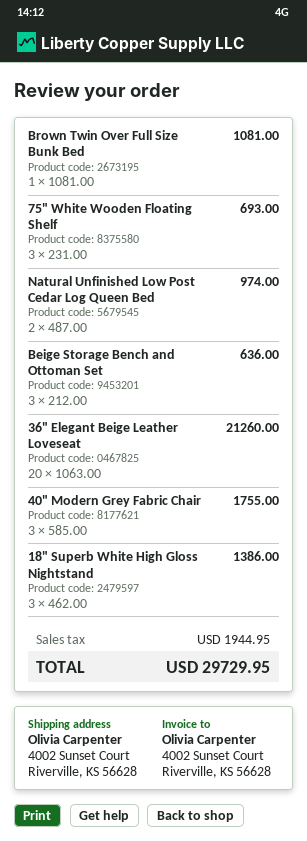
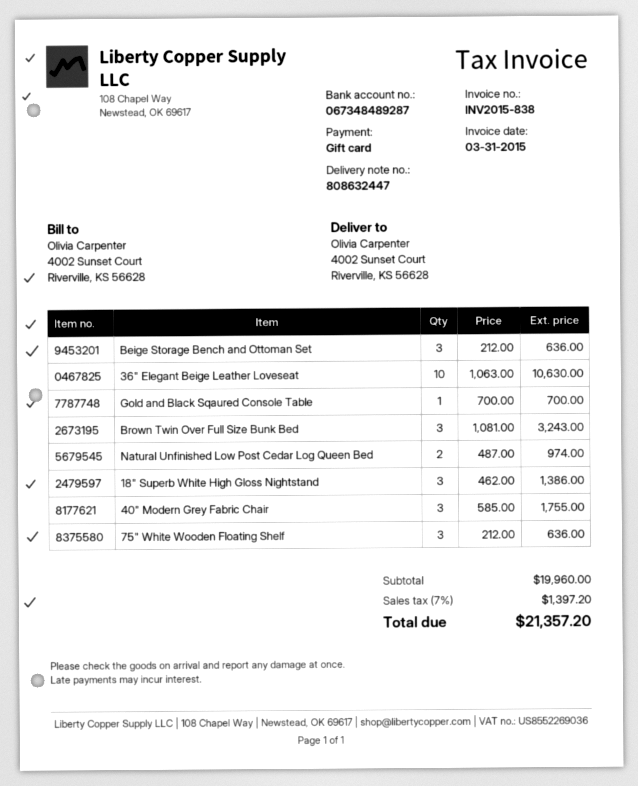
Brown Twin Over Full Size Bunk Bed: 1 x 1081.00 = 1081.00 -> 3 x 1081.00 = 3243.00
75" White Wooden Floating Shelf: 3 x 231.00 = 693.00 -> 3 x 212.00 = 636.00
36" Elegant Beige Leather Loveseat: 20 x 1063.00 = 21260.00 -> 10 x 1063.00 = 10630.00
Gold and Black Sqaured Console Table: none -> 1 x 700.00 = 700.00
tax: 1944.95 -> 1397.20
total: 29729.95 -> 21357.20

